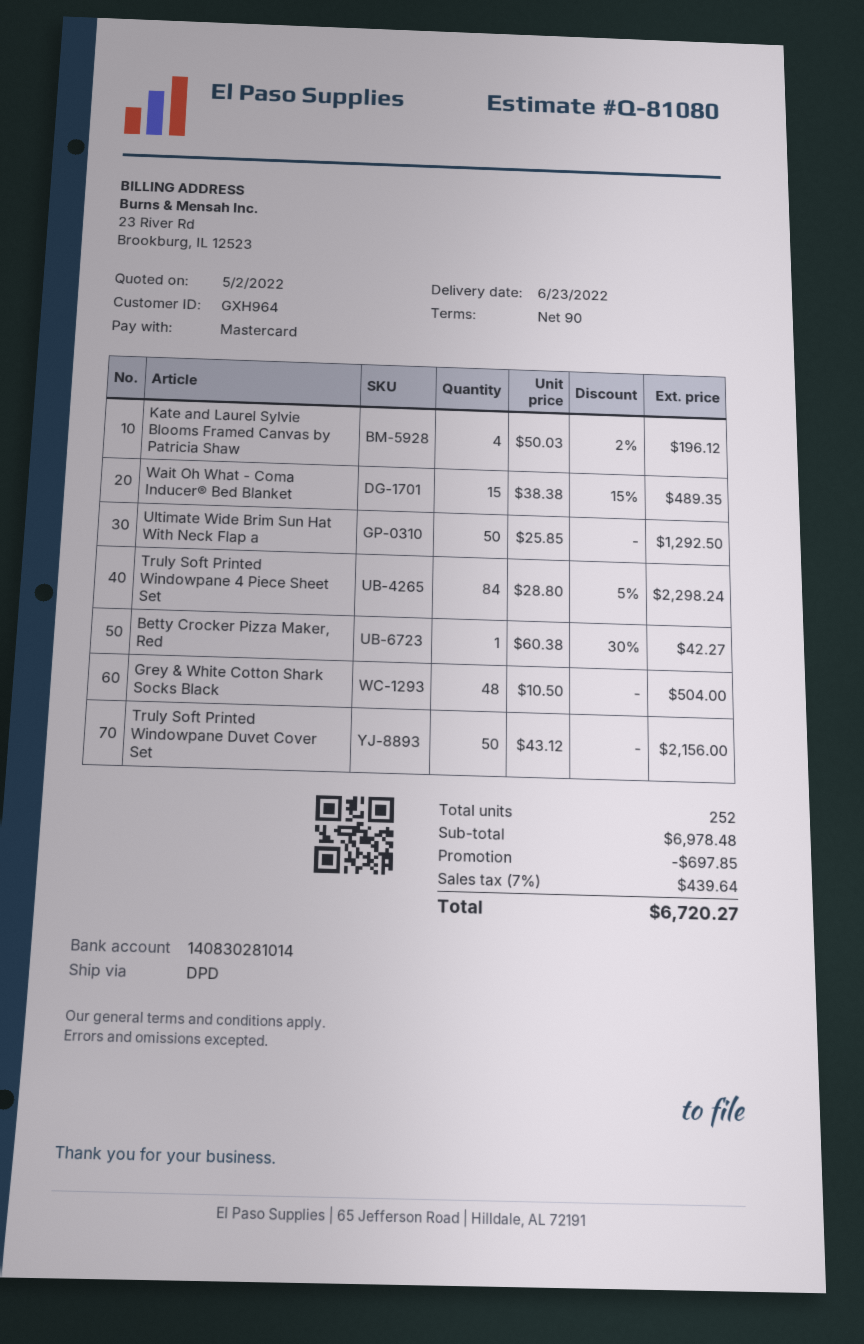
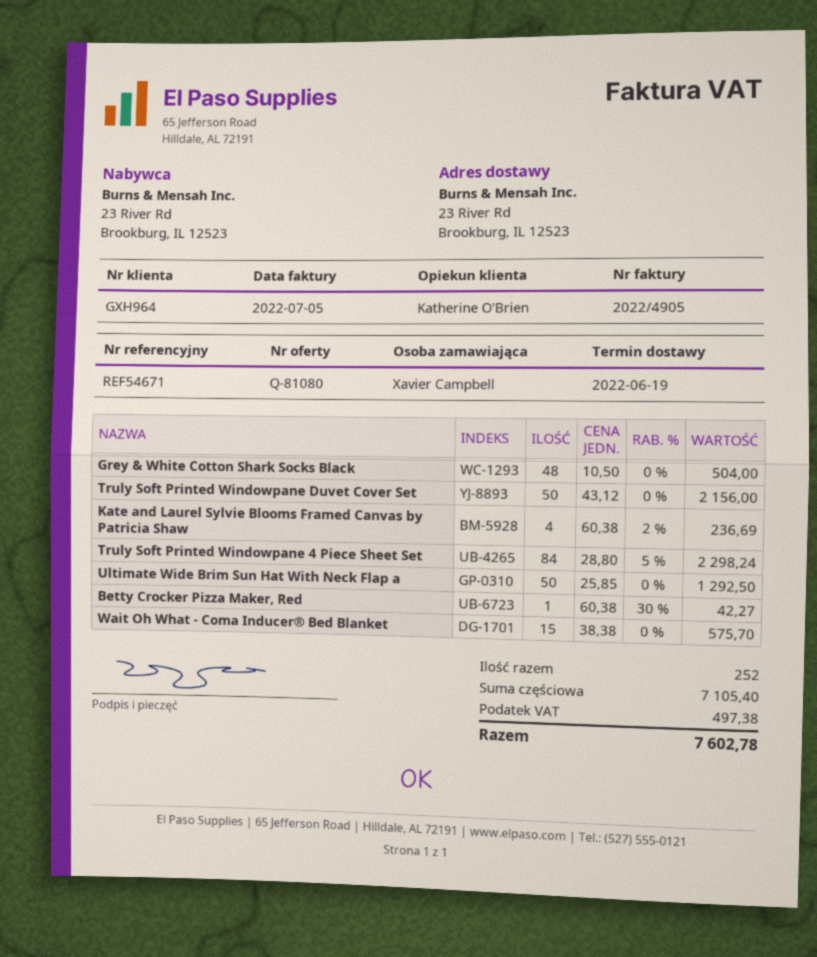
delivery date: 2022-06-23 -> 2022-06-19
Kate and Laurel Sylvie Blooms Framed Canvas by Patricia Shaw: 4 x 50.03 - 2% = 196.12 -> 4 x 60.38 - 2% = 236.69
Wait Oh What - Coma Inducer® Bed Blanket: 15 x 38.38 - 15% = 489.35 -> 15 x 38.38 = 575.70
subtotal: 6978.48 -> 7105.40
discount: 697.85 -> none
tax: 439.64 -> 497.38
total: 6720.27 -> 7602.78

